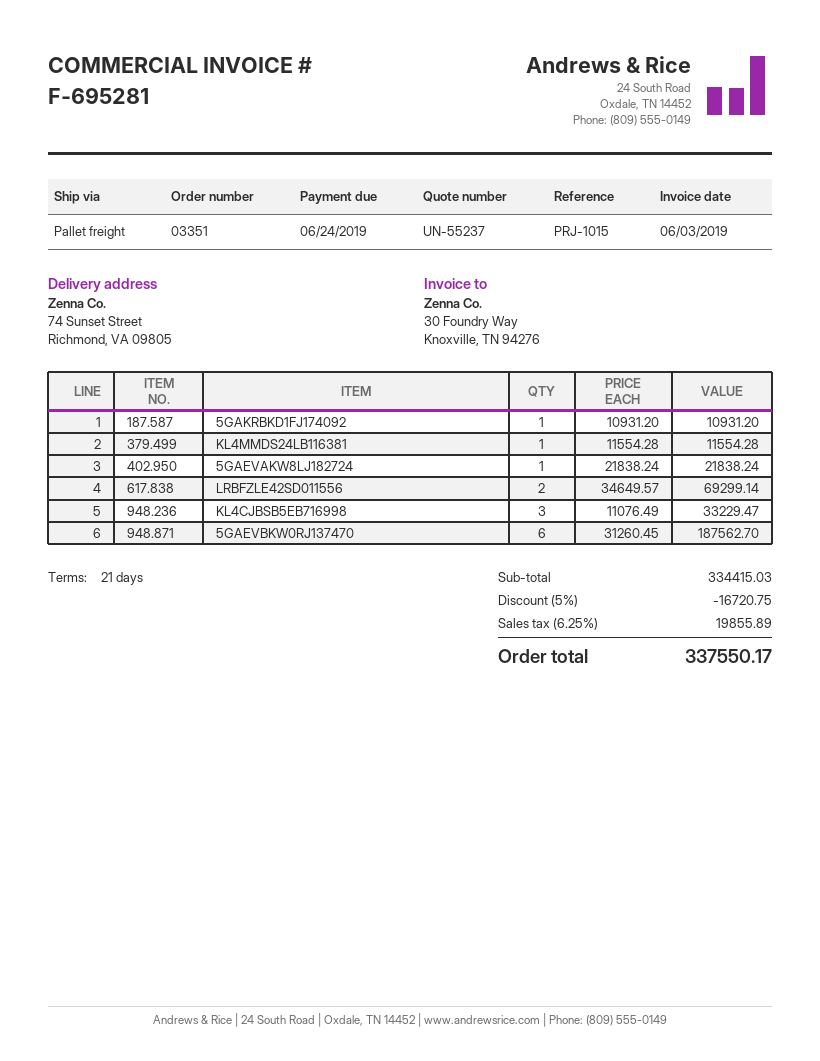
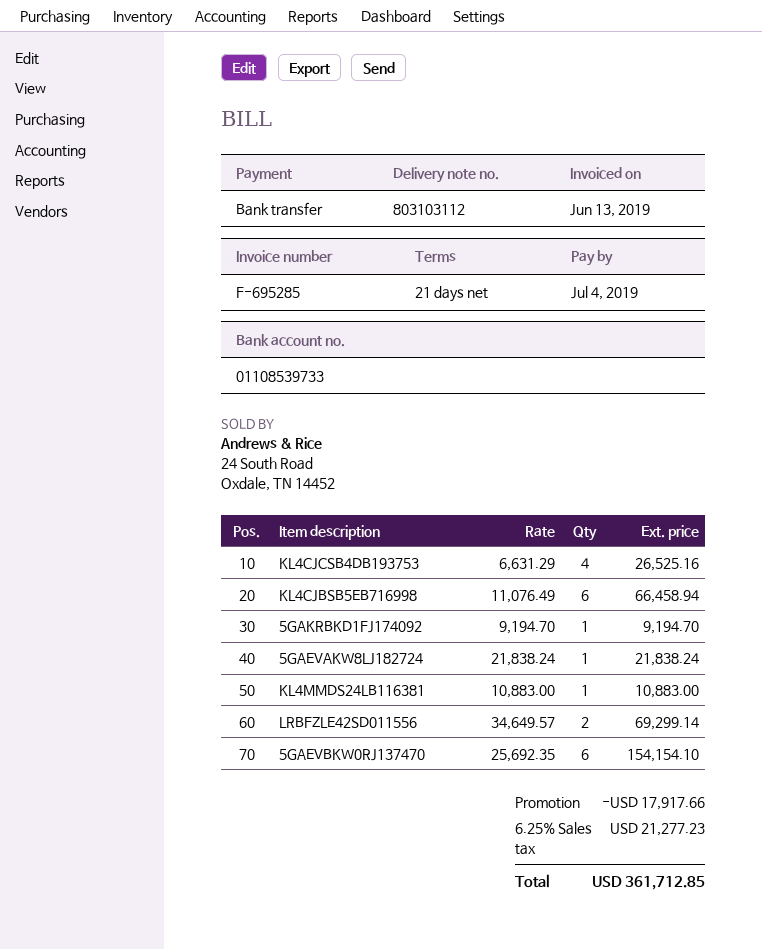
invoice number: F-695281 -> F-695285
invoice date: 2019-06-03 -> 2019-06-13
due date: 2019-06-24 -> 2019-07-04
5GAKRBKD1FJ174092: 1 x 10931.20 = 10931.20 -> 1 x 9194.70 = 9194.70
KL4MMDS24LB116381: 1 x 11554.28 = 11554.28 -> 1 x 10883.00 = 10883.00
KL4CJBSB5EB716998: 3 x 11076.49 = 33229.47 -> 6 x 11076.49 = 66458.94
5GAEVBKW0RJ137470: 6 x 31260.45 = 187562.70 -> 6 x 25692.35 = 154154.10
KL4CJCSB4DB193753: none -> 4 x 6631.29 = 26525.16
discount: 16720.75 -> 17917.66
tax: 6.25% = 19855.89 -> 6.25% = 21277.23
total: 337550.17 -> 361712.85

